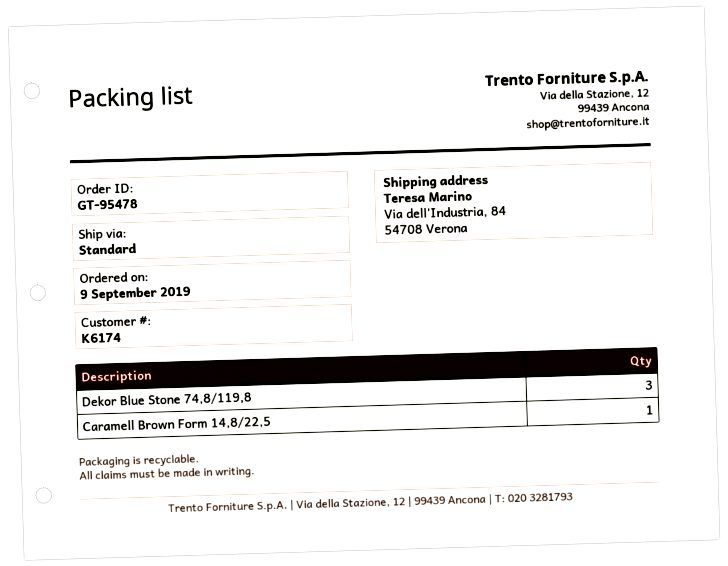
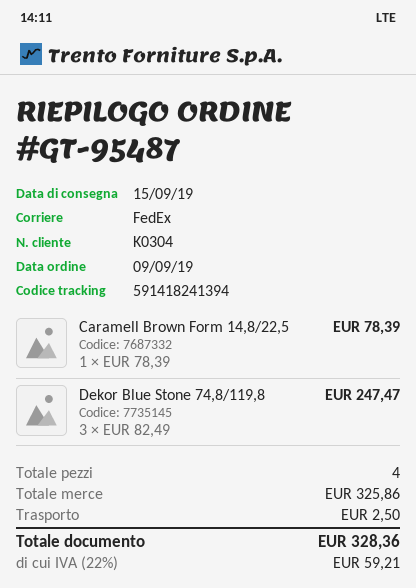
order number: GT-95478 -> GT-95487
customer number: K6174 -> K0304
shipping method: standard -> FedEx

